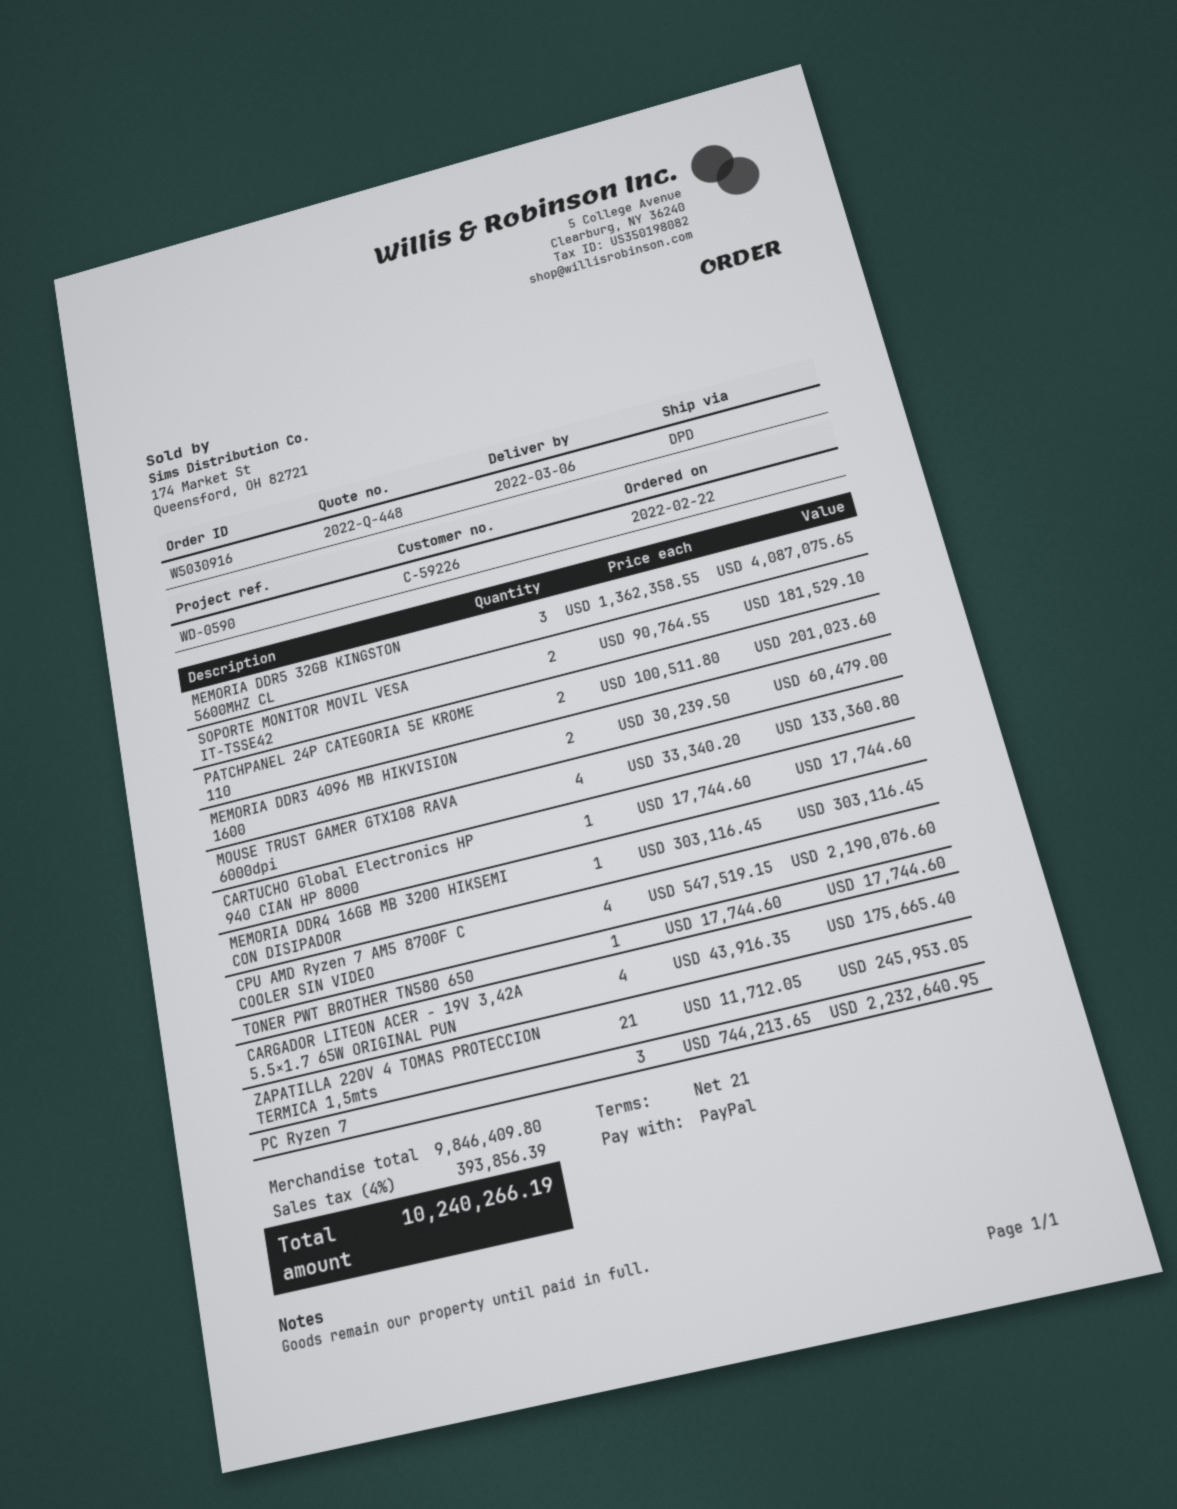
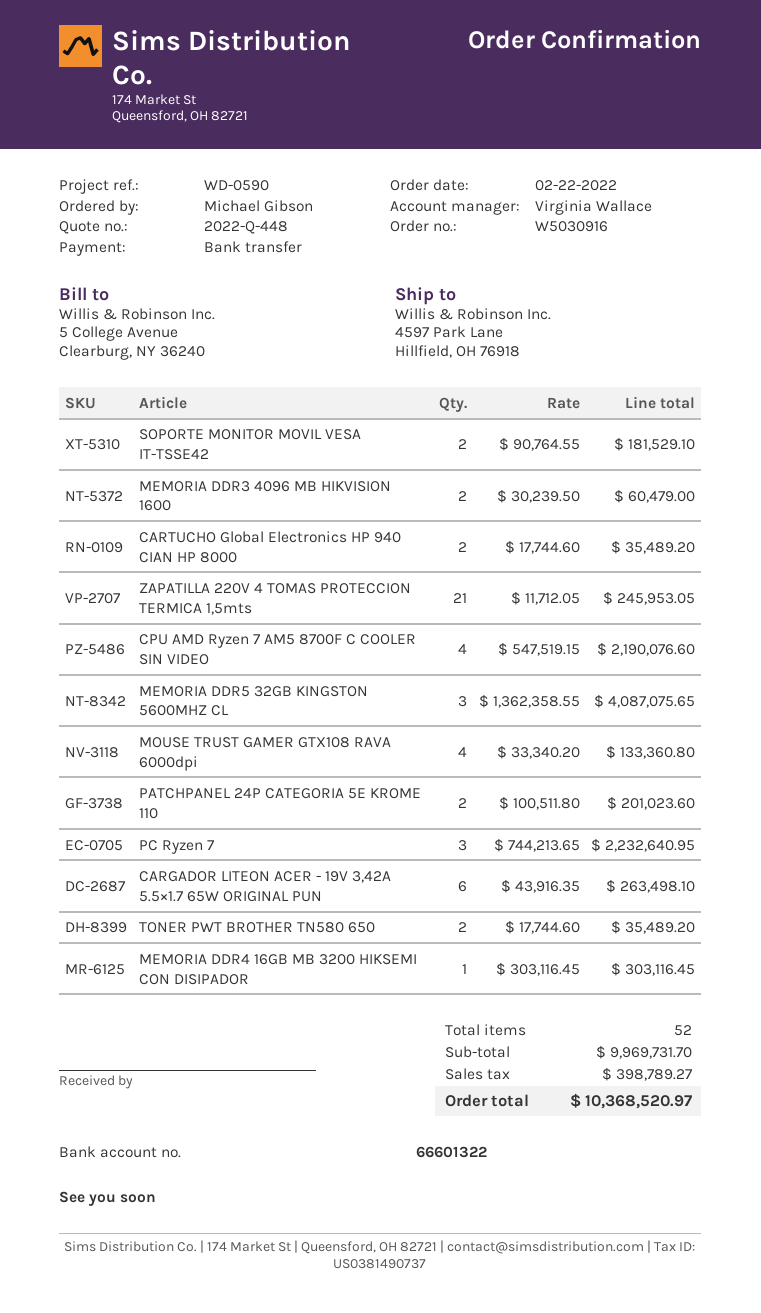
payment method: PayPal -> bank transfer
CARTUCHO Global Electronics HP 940 CIAN HP 8000: 1 x 17744.60 = 17744.60 -> 2 x 17744.60 = 35489.20
TONER PWT BROTHER TN580 650: 1 x 17744.60 = 17744.60 -> 2 x 17744.60 = 35489.20
CARGADOR LITEON ACER - 19V 3,42A 5.5×1.7 65W ORIGINAL PUN: 4 x 43916.35 = 175665.40 -> 6 x 43916.35 = 263498.10
subtotal: 9846409.80 -> 9969731.70
tax: 393856.39 -> 398789.27
total: 10240266.19 -> 10368520.97

